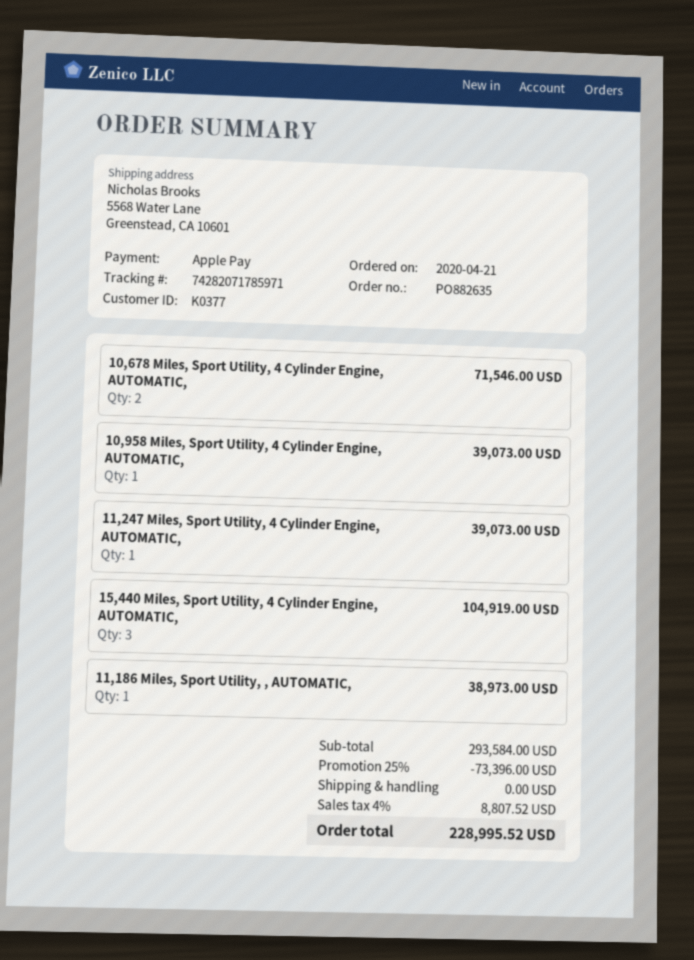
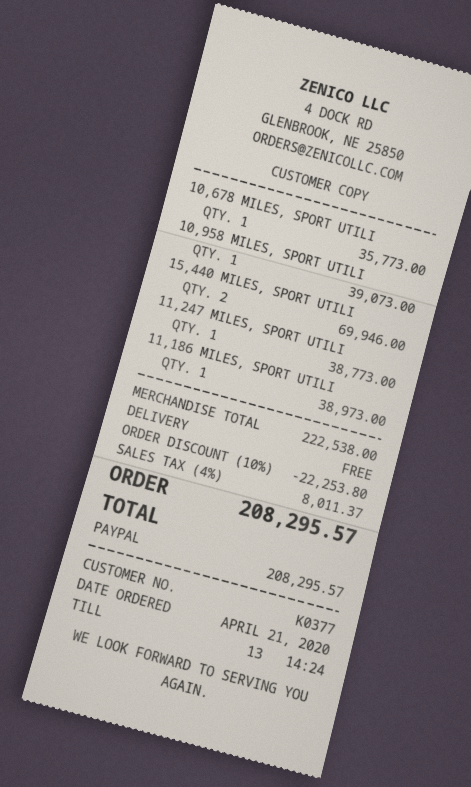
payment method: Apple Pay -> PayPal
10,678 Miles, Sport Utility, 4 Cylinder Engine, AUTOMATIC,: 2 for 71546.00 -> 1 for 35773.00
11,247 Miles, Sport Utility, 4 Cylinder Engine, AUTOMATIC,: 1 for 39073.00 -> 1 for 38773.00
15,440 Miles, Sport Utility, 4 Cylinder Engine, AUTOMATIC,: 3 for 104919.00 -> 2 for 69946.00
subtotal: 293584.00 -> 222538.00
discount: 25% = 73396.00 -> 10% = 22253.80
tax: 4% = 8807.52 -> 4% = 8011.37
total: 228995.52 -> 208295.57

